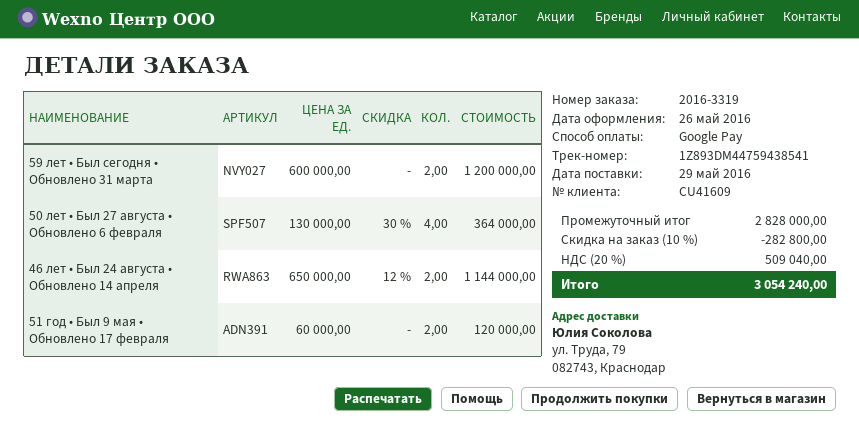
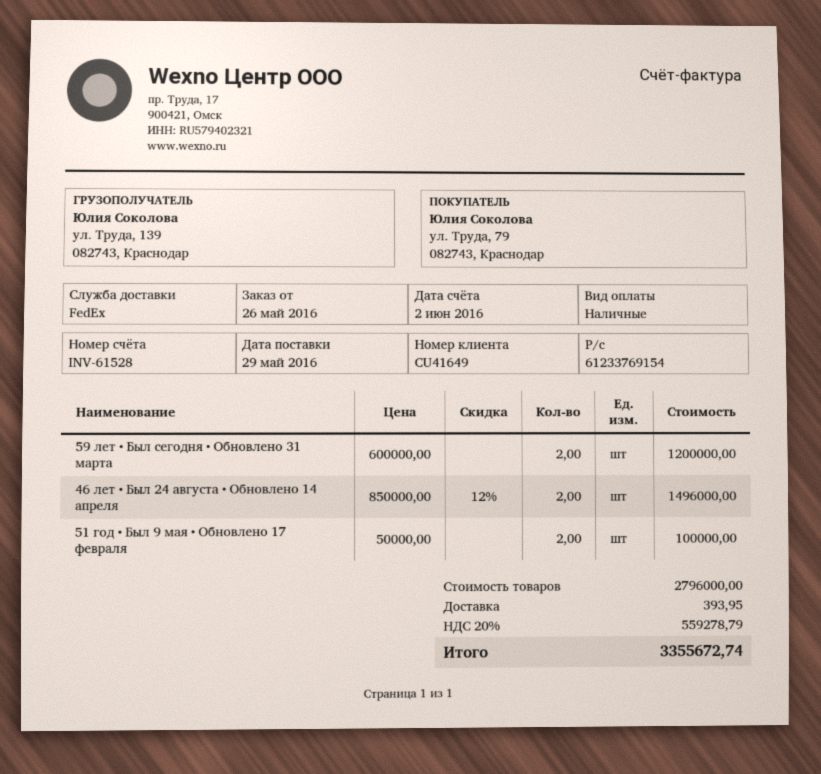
customer number: CU41609 -> CU41649
payment method: Google Pay -> cash
ship to: ул. Труда, 79, 082743, Краснодар -> ул. Труда, 139, 082743, Краснодар
50 лет • Был 27 августа • Обновлено 6 февраля: 4 x 130000.00 - 30% = 364000.00 -> none
46 лет • Был 24 августа • Обновлено 14 апреля: 2 x 650000.00 - 12% = 1144000.00 -> 2 x 850000.00 - 12% = 1496000.00
51 год • Был 9 мая • Обновлено 17 февраля: 2 x 60000.00 = 120000.00 -> 2 x 50000.00 = 100000.00
subtotal: 2828000.00 -> 2796000.00
discount: 10% = 282800.00 -> none
shipping: none -> 393.95
tax: 20% = 509040.00 -> 20% = 559278.79
total: 3054240.00 -> 3355672.74

